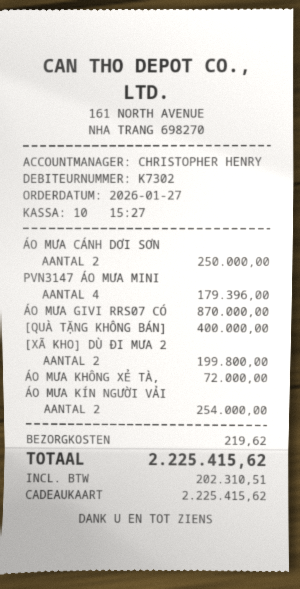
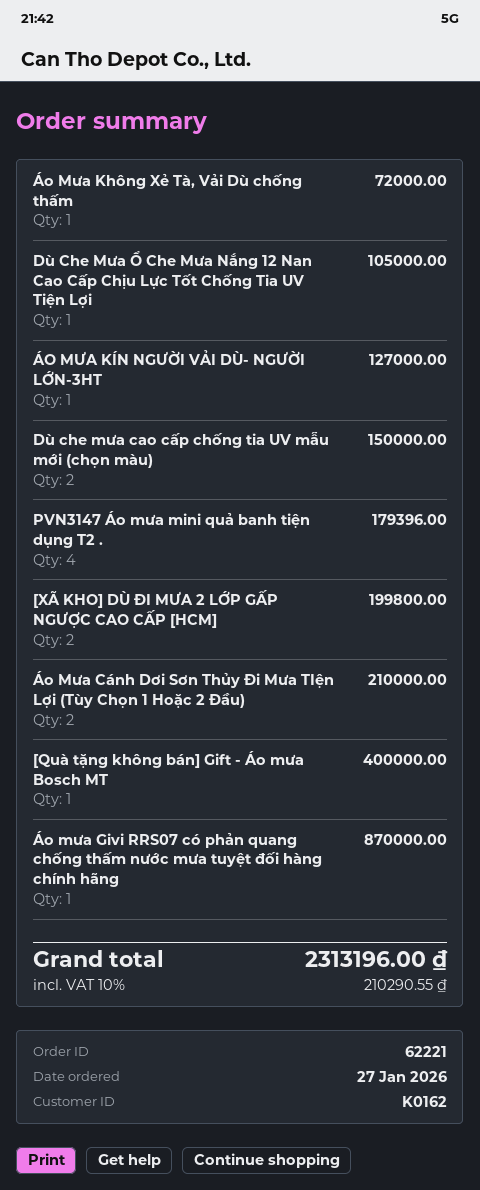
customer number: K7302 -> K0162
ÁO MƯA CÁNH DƠI SƠN: 2 for 250000.00 -> 2 for 210000.00
ÁO MƯA KÍN NGƯỜI VẢI: 2 for 254000.00 -> 1 for 127000.00
Dù Che Mưa Ổ Che Mưa Nắng 12 Nan Cao Cấp Chịu Lực Tốt Chống Tia UV Tiện Lợi: none -> 1 for 105000.00
Dù che mưa cao cấp chống tia UV mẫu mới (chọn màu): none -> 2 for 150000.00
shipping: 219.62 -> none
tax: 202310.51 -> 210290.55
total: 2225415.62 -> 2313196.00

